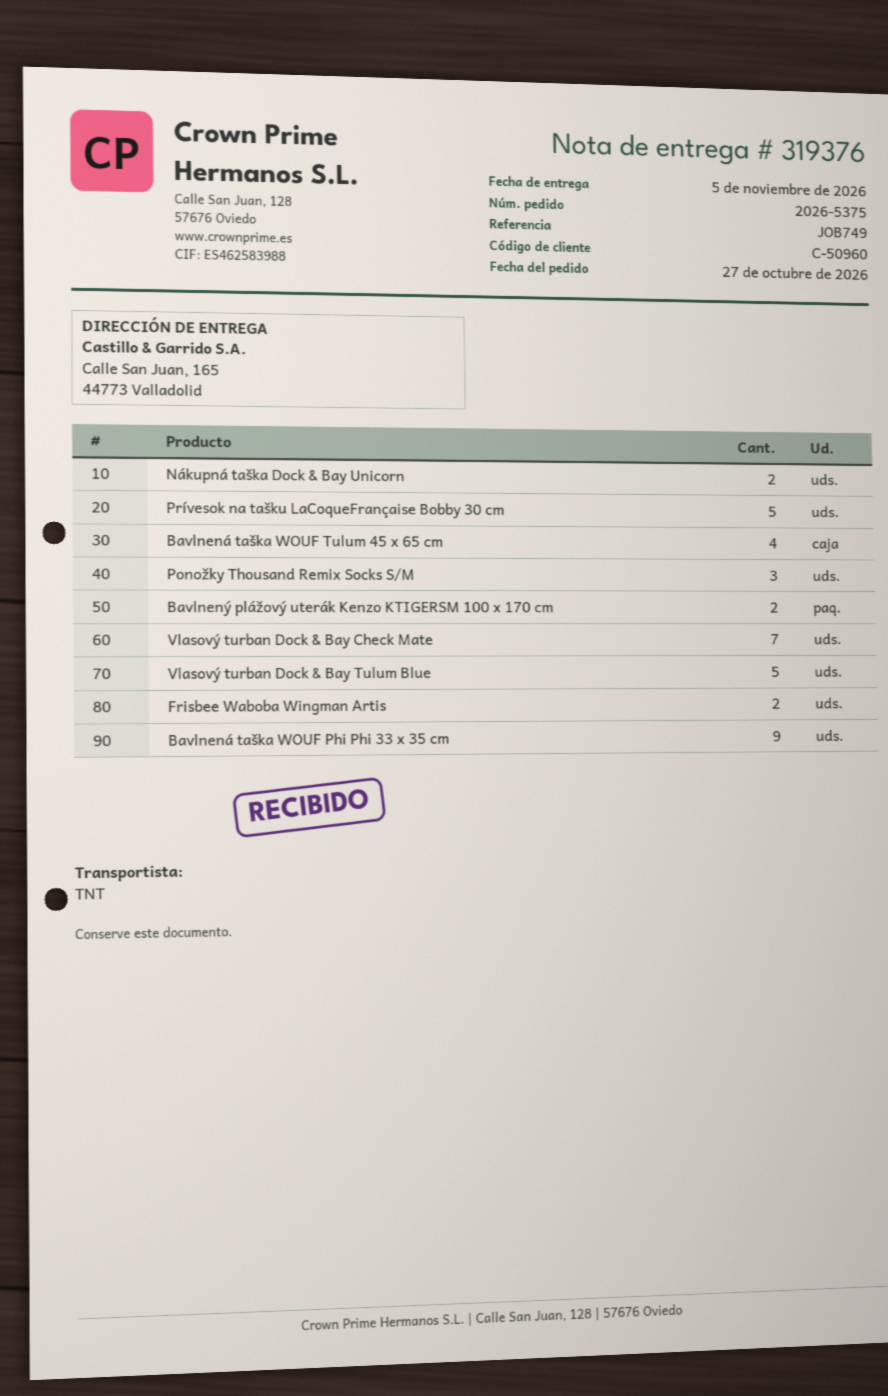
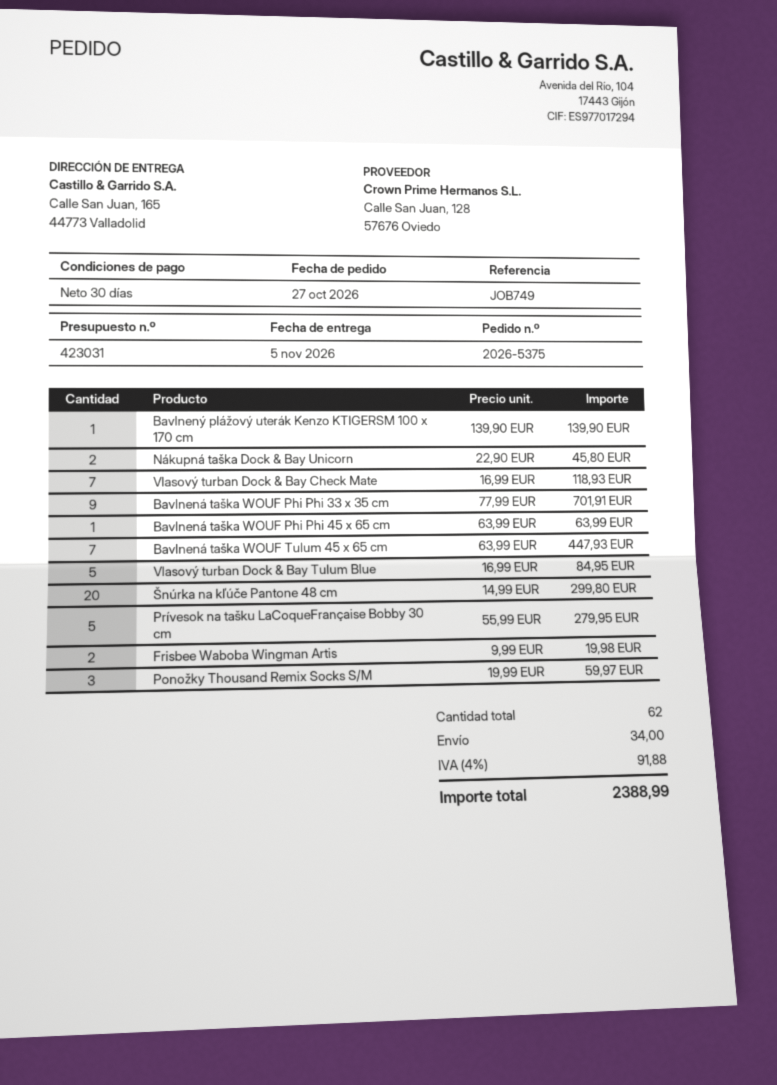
Bavlnená taška WOUF Tulum 45 x 65 cm: 4 -> 7
Bavlnený plážový uterák Kenzo KTIGERSM 100 x 170 cm: 2 -> 1
Bavlnená taška WOUF Phi Phi 45 x 65 cm: none -> 1
Šnúrka na kľúče Pantone 48 cm: none -> 20

